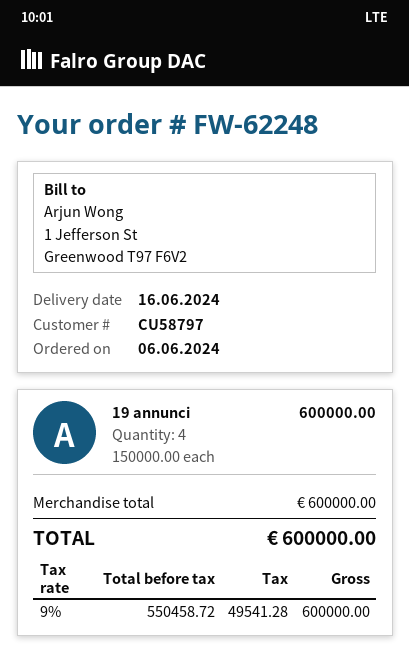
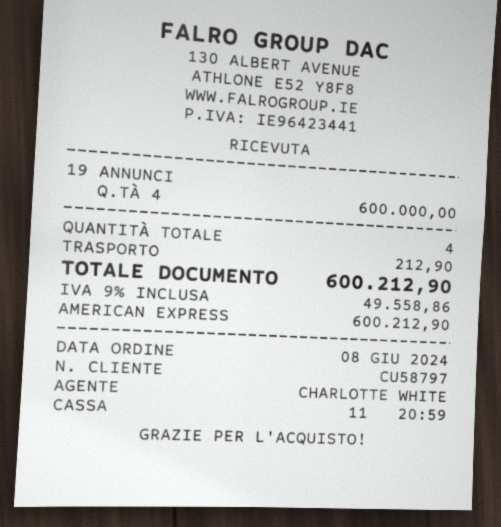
order date: 2024-06-06 -> 2024-06-08
shipping: none -> 212.90
tax: 9% = 49541.28 -> 9% = 49558.86
total: 600000.00 -> 600212.90

